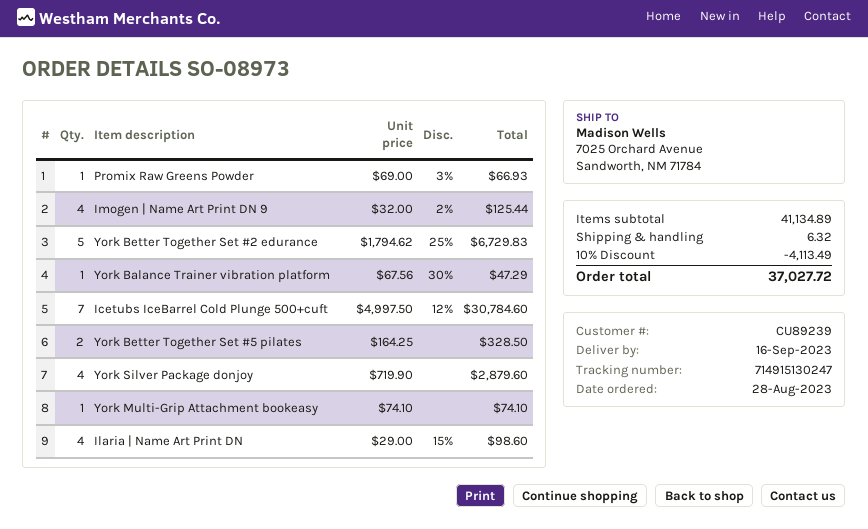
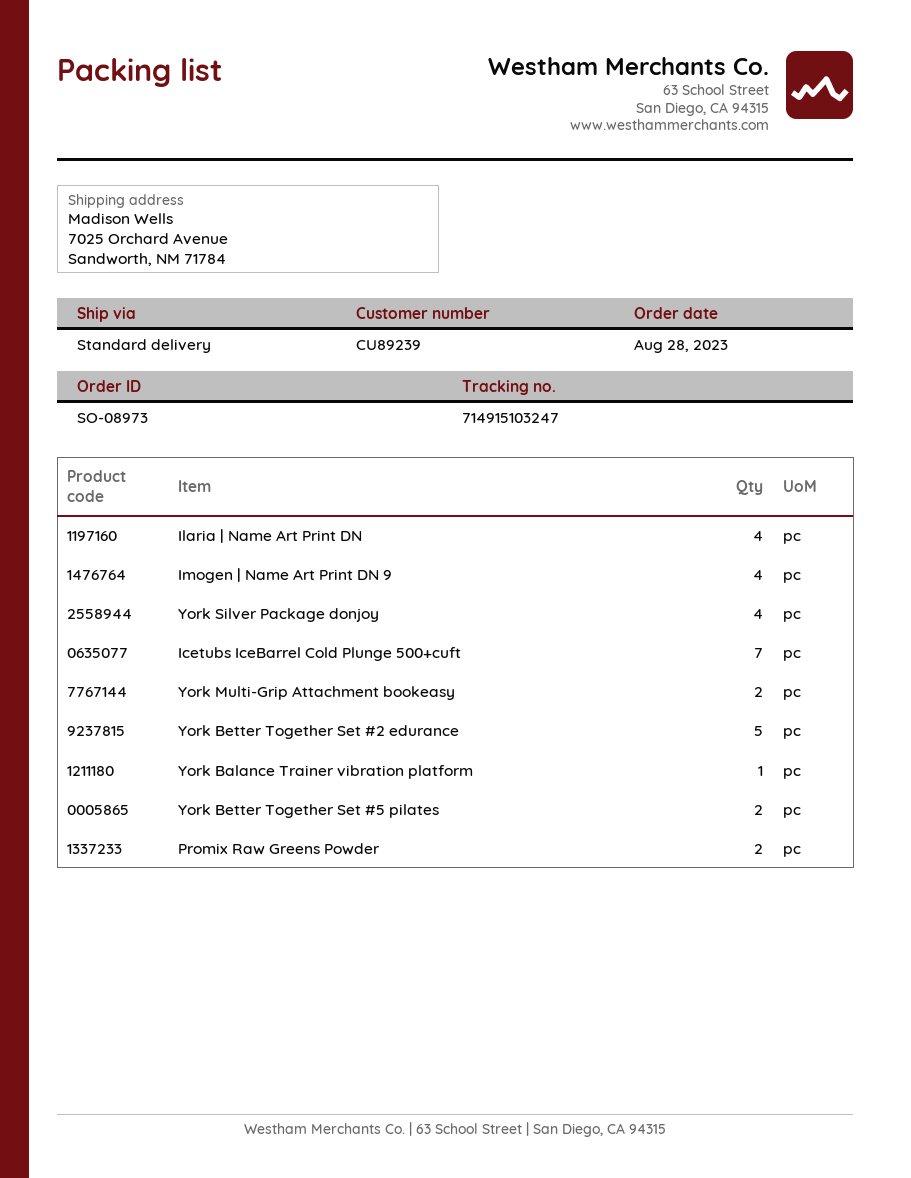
tracking number: 714915130247 -> 714915103247
Promix Raw Greens Powder: 1 -> 2
York Multi-Grip Attachment bookeasy: 1 -> 2

